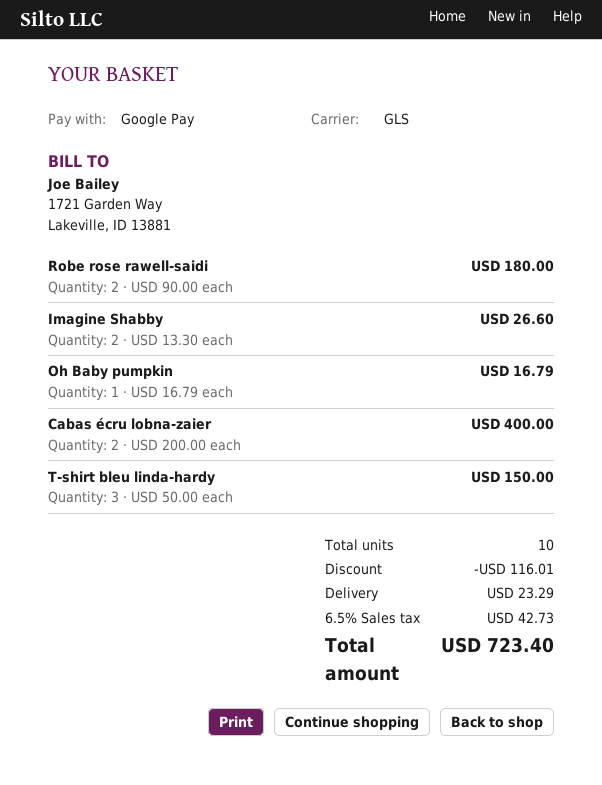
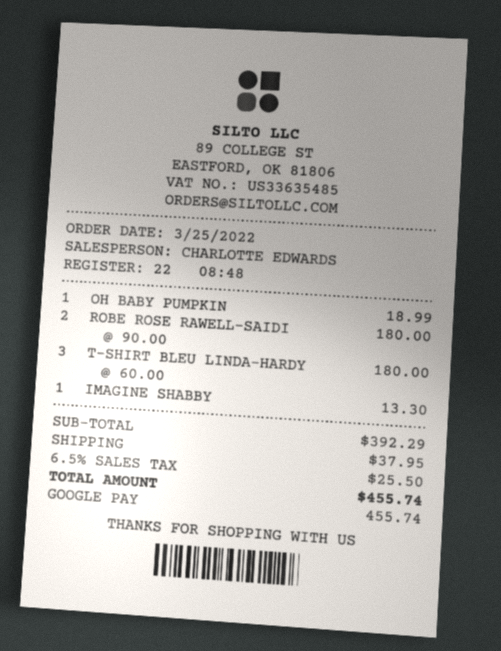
Imagine Shabby: 2 x 13.30 = 26.60 -> 1 x 13.30 = 13.30
Oh Baby pumpkin: 1 x 16.79 = 16.79 -> 1 x 18.99 = 18.99
Cabas écru lobna-zaier: 2 x 200.00 = 400.00 -> none
T-shirt bleu linda-hardy: 3 x 50.00 = 150.00 -> 3 x 60.00 = 180.00
discount: 116.01 -> none
shipping: 23.29 -> 37.95
tax: 6.5% = 42.73 -> 6.5% = 25.50
total: 723.40 -> 455.74

